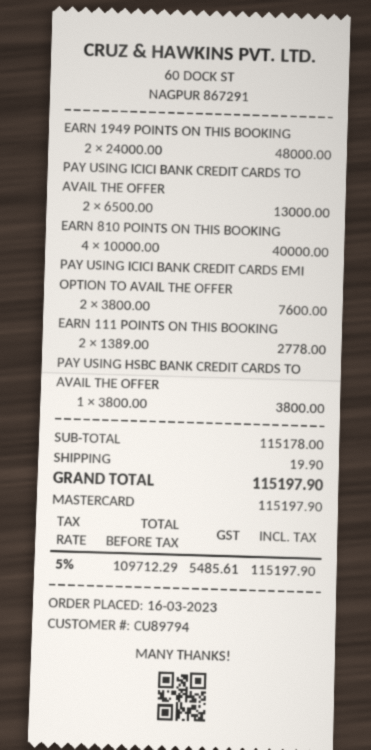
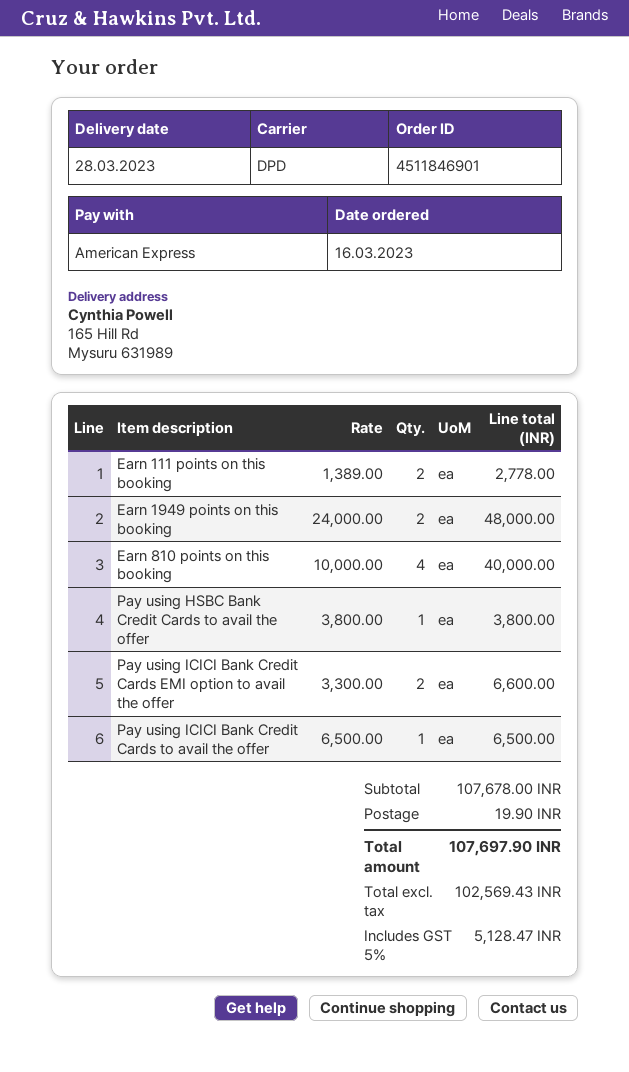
payment method: Mastercard -> American Express
PAY USING ICICI BANK CREDIT CARDS TO AVAIL THE OFFER: 2 x 6500.00 = 13000.00 -> 1 x 6500.00 = 6500.00
PAY USING ICICI BANK CREDIT CARDS EMI OPTION TO AVAIL THE OFFER: 2 x 3800.00 = 7600.00 -> 2 x 3300.00 = 6600.00
subtotal: 115178.00 -> 107678.00
net: 109712.29 -> 102569.43
tax: 5% = 5485.61 -> 5% = 5128.47
total: 115197.90 -> 107697.90

